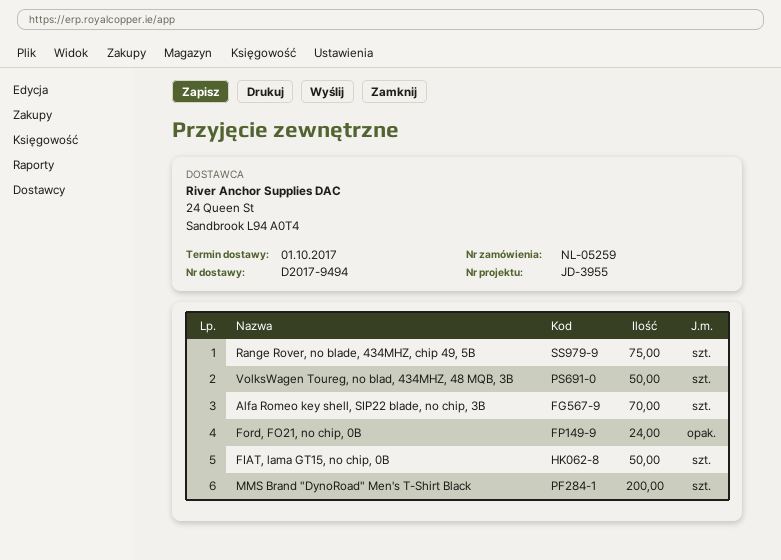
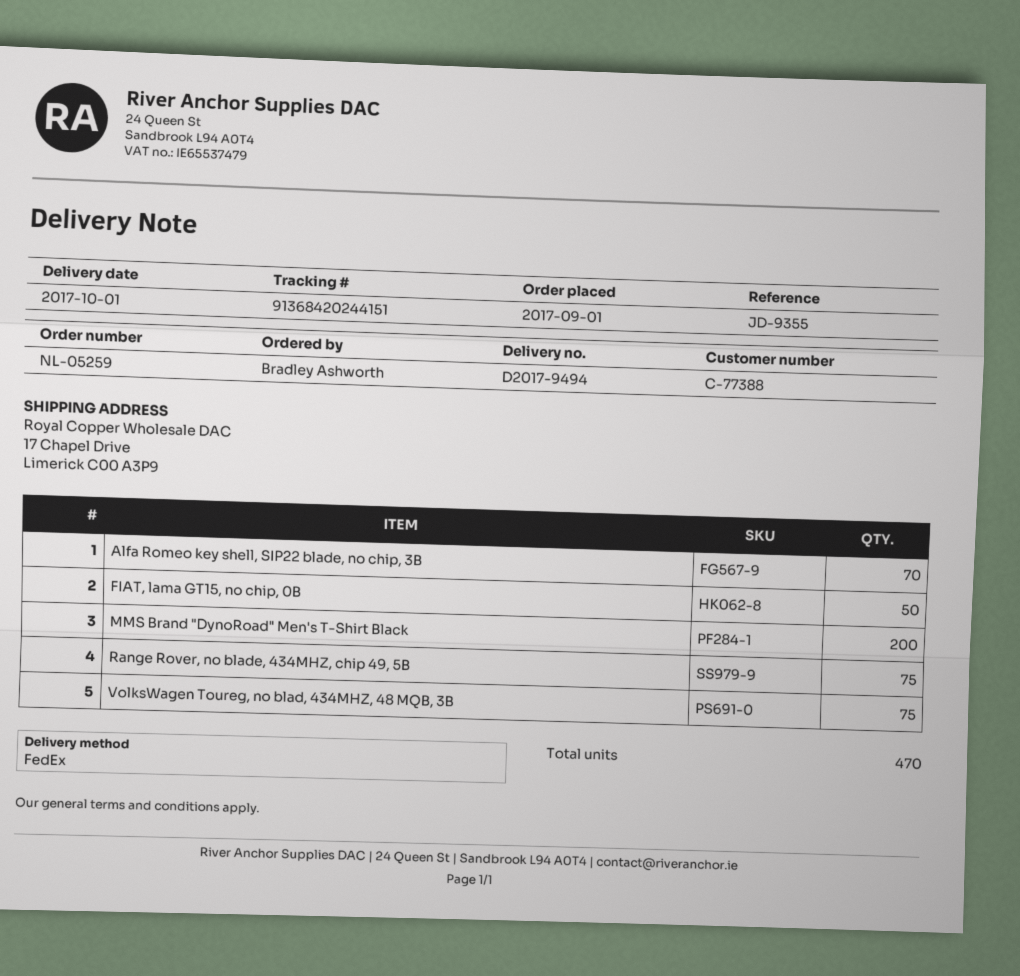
reference: JD-3955 -> JD-9355
VolksWagen Toureg, no blad, 434MHZ, 48 MQB, 3B: 50 -> 75
Ford, FO21, no chip, 0B: 24 -> none

